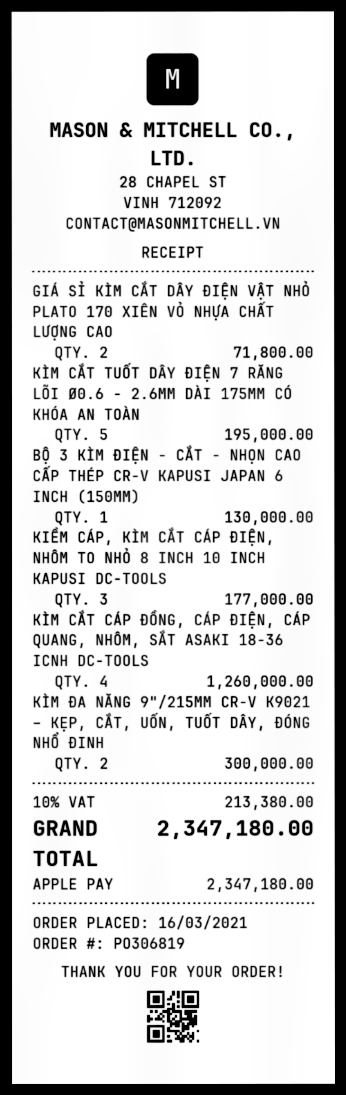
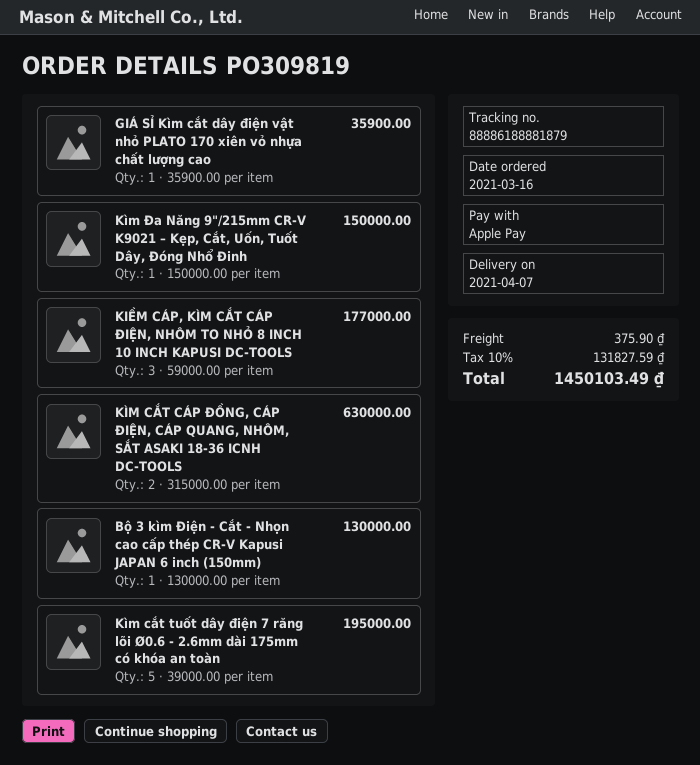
order number: PO306819 -> PO309819
GIÁ SỈ KÌM CẮT DÂY ĐIỆN VẬT NHỎ PLATO 170 XIÊN VỎ NHỰA CHẤT LƯỢNG CAO: 2 for 71800.00 -> 1 for 35900.00
KÌM CẮT CÁP ĐỒNG, CÁP ĐIỆN, CÁP QUANG, NHÔM, SẮT ASAKI 18-36 ICNH DC-TOOLS: 4 for 1260000.00 -> 2 for 630000.00
KÌM ĐA NĂNG 9"/215MM CR-V K9021 – KẸP, CẮT, UỐN, TUỐT DÂY, ĐÓNG NHỔ ĐINH: 2 for 300000.00 -> 1 for 150000.00
shipping: none -> 375.90
tax: 10% = 213380.00 -> 10% = 131827.59
total: 2347180.00 -> 1450103.49

